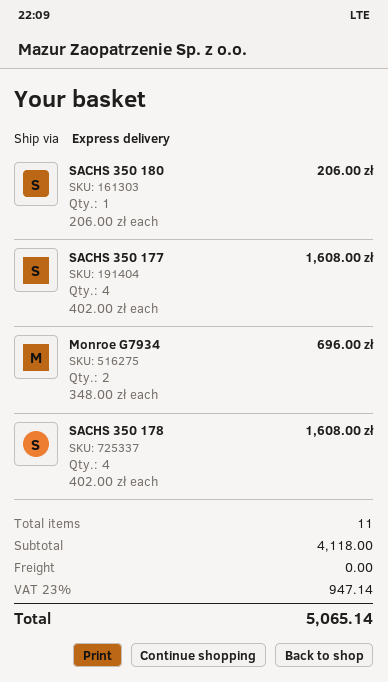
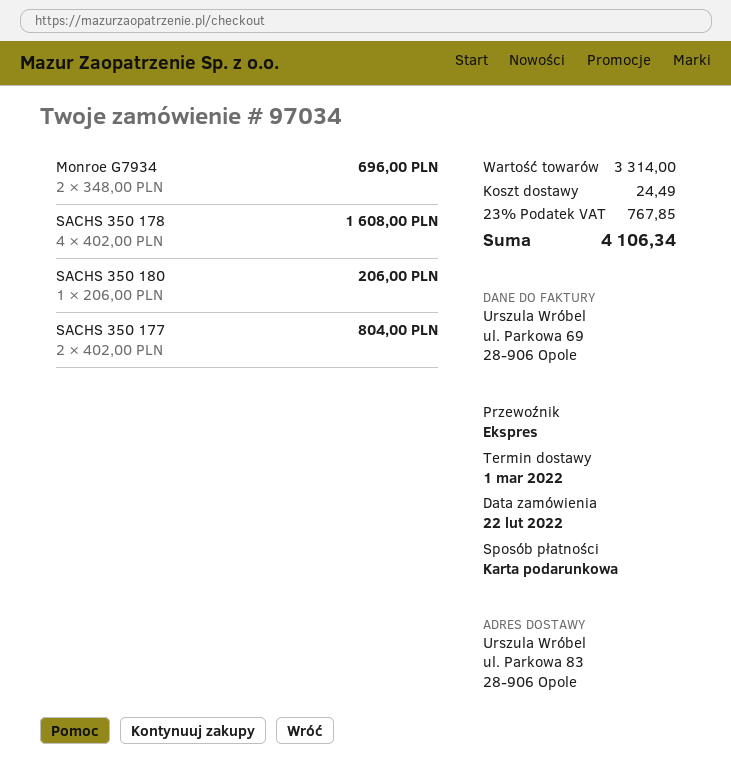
SACHS 350 177: 4 x 402.00 = 1608.00 -> 2 x 402.00 = 804.00
subtotal: 4118.00 -> 3314.00
shipping: 0.00 -> 24.49
tax: 23% = 947.14 -> 23% = 767.85
total: 5065.14 -> 4106.34

